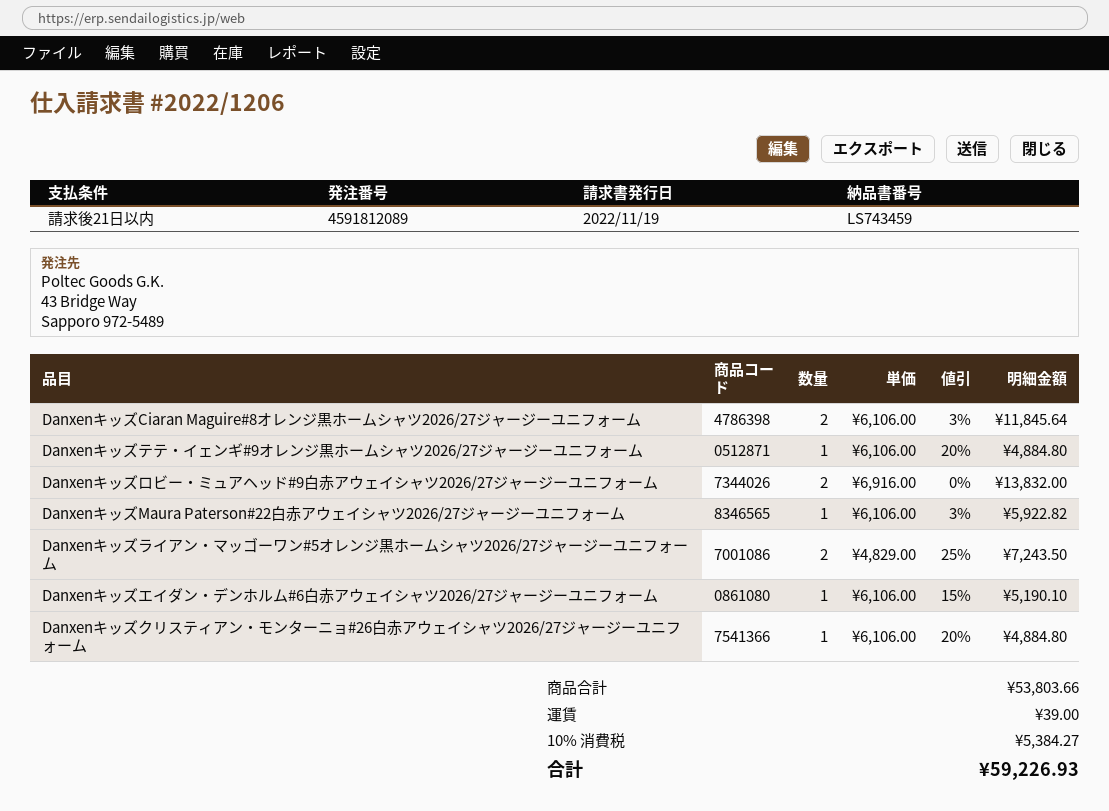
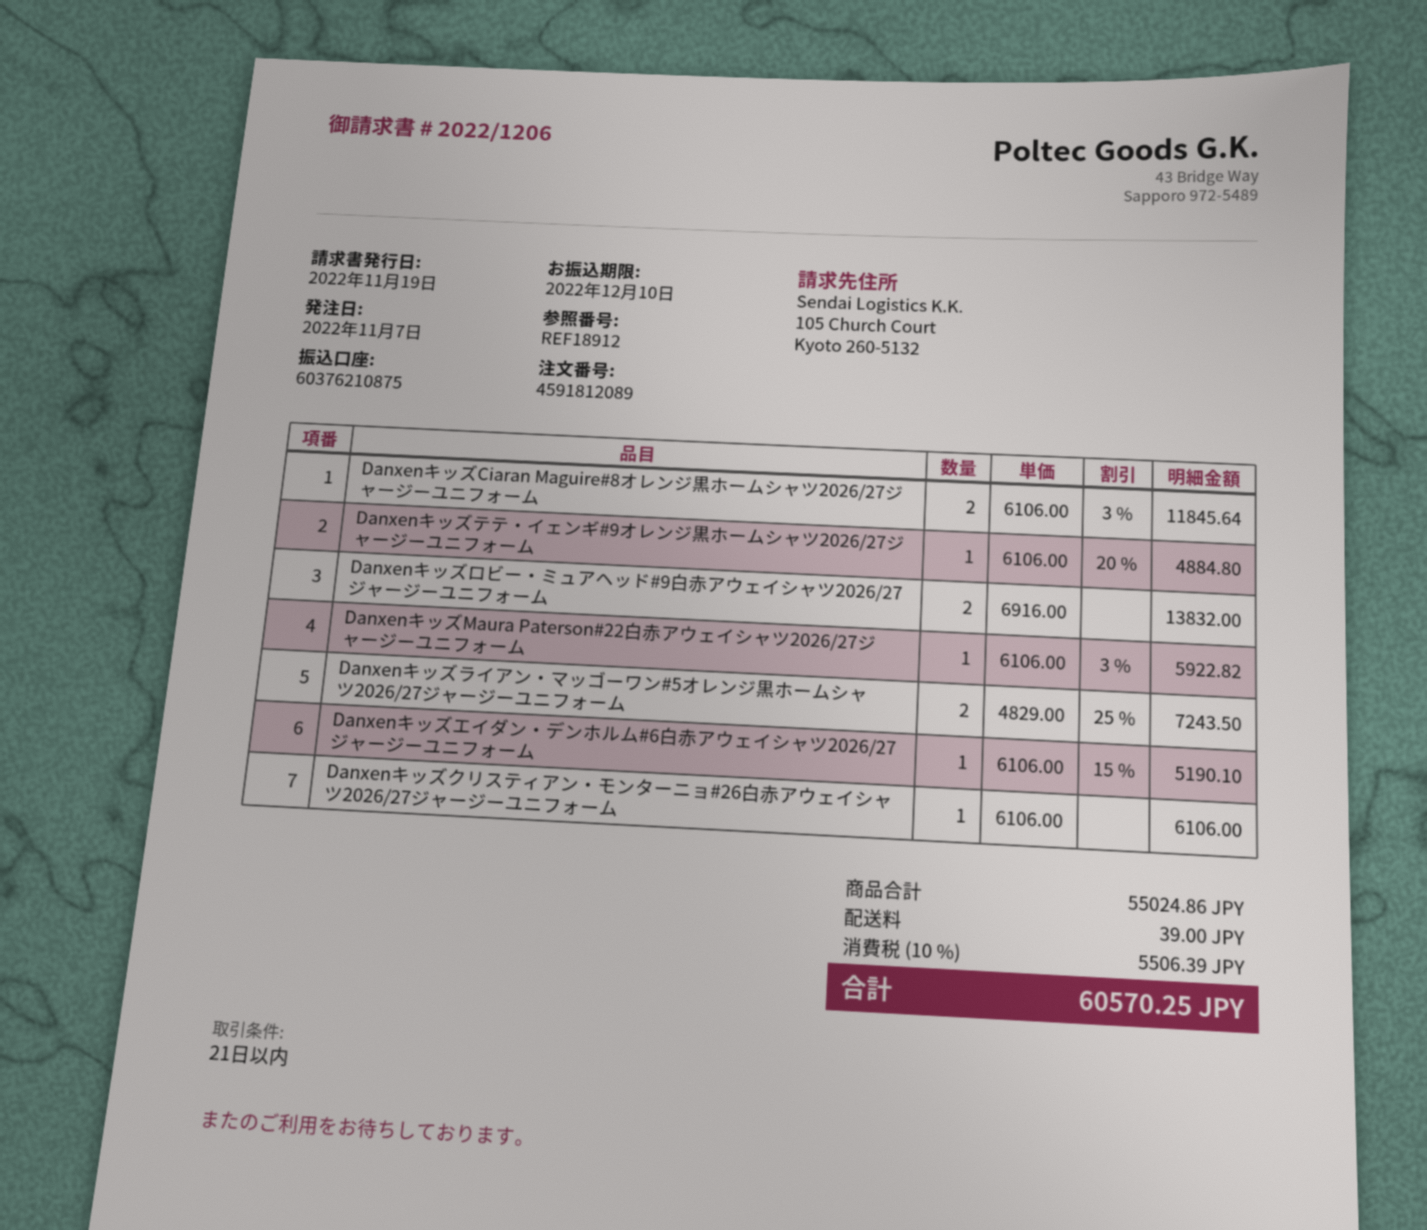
Danxenキッズクリスティアン・モンターニョ#26白赤アウェイシャツ2026/27ジャージーユニフォーム: 1 x 6106.00 - 20% = 4884.80 -> 1 x 6106.00 = 6106.00
subtotal: 53803.66 -> 55024.86
tax: 10% = 5384.27 -> 10% = 5506.39
total: 59226.93 -> 60570.25

